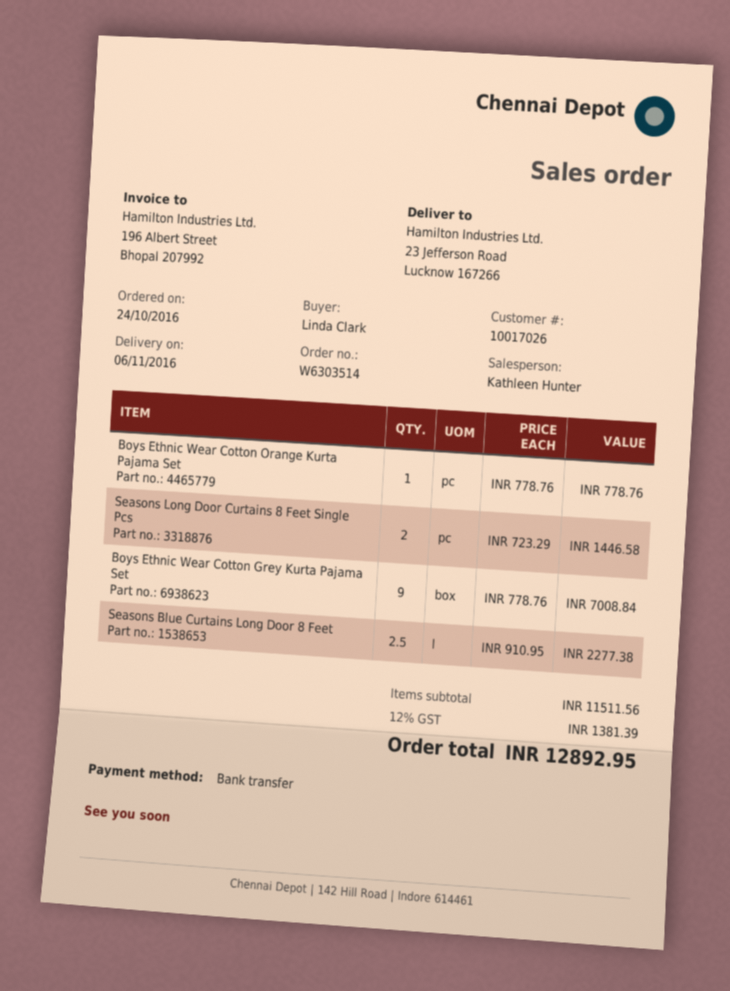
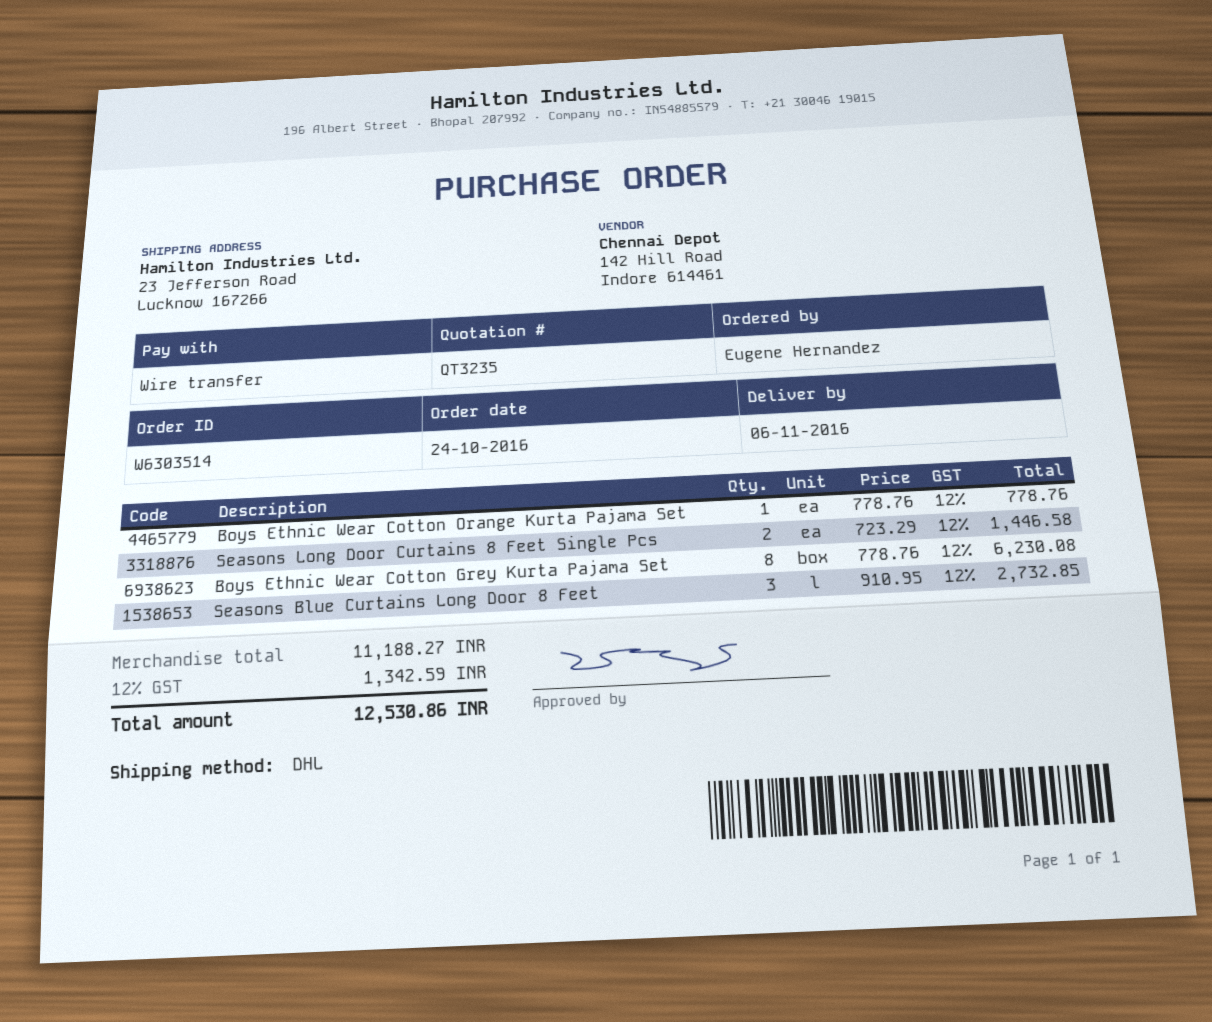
ordered by: Linda Clark -> Eugene Hernandez
Boys Ethnic Wear Cotton Grey Kurta Pajama Set: 9 x 778.76 = 7008.84 -> 8 x 778.76 = 6230.08
Seasons Blue Curtains Long Door 8 Feet: 2.5 x 910.95 = 2277.38 -> 3 x 910.95 = 2732.85
subtotal: 11511.56 -> 11188.27
tax: 12% = 1381.39 -> 12% = 1342.59
total: 12892.95 -> 12530.86

